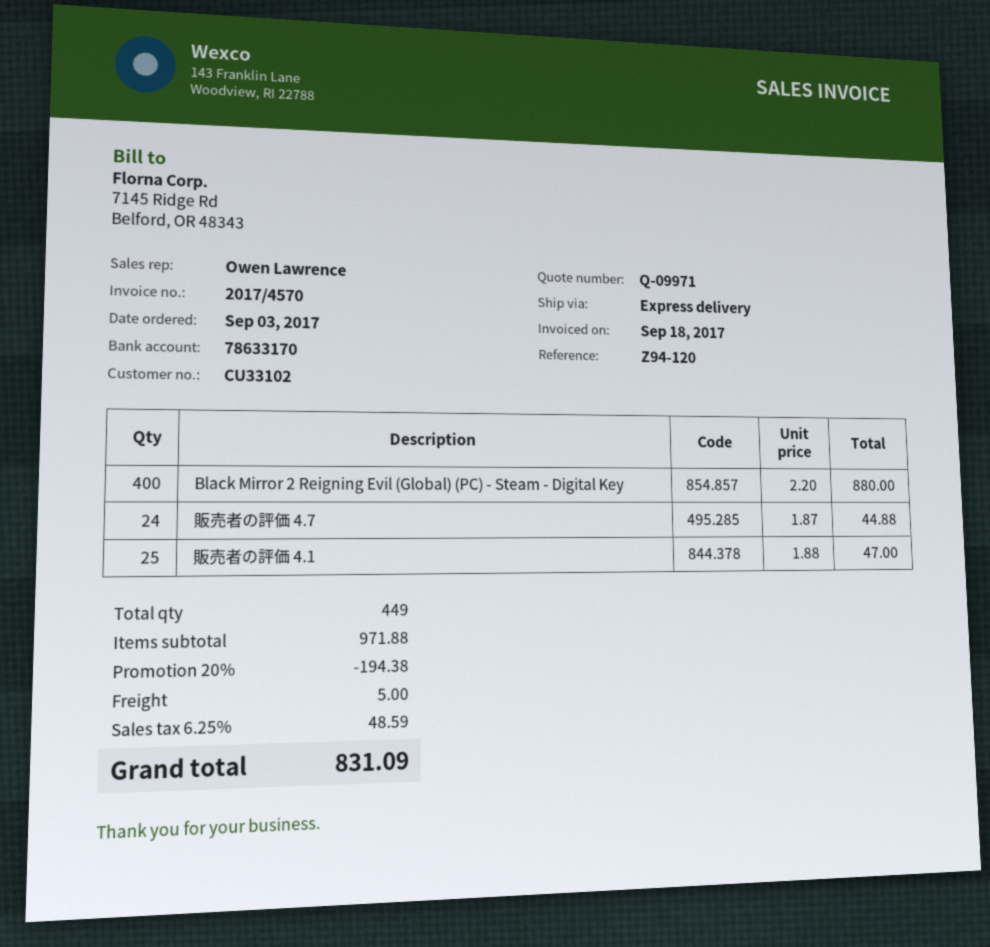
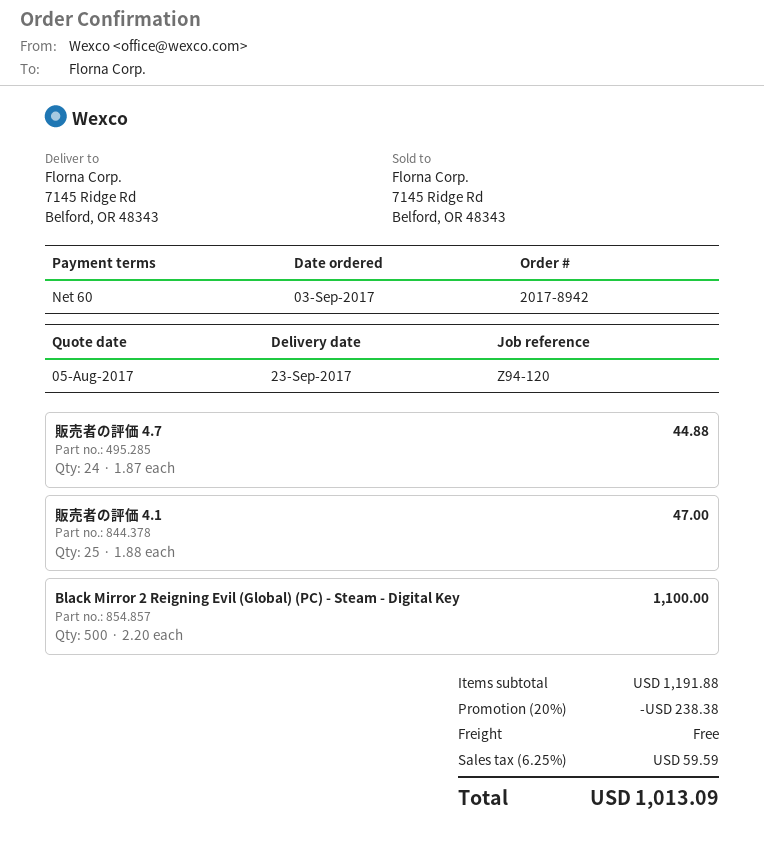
Black Mirror 2 Reigning Evil (Global) (PC) - Steam - Digital Key: 400 x 2.20 = 880.00 -> 500 x 2.20 = 1100.00
subtotal: 971.88 -> 1191.88
discount: 20% = 194.38 -> 20% = 238.38
shipping: 5.00 -> 0.00
tax: 6.25% = 48.59 -> 6.25% = 59.59
total: 831.09 -> 1013.09

